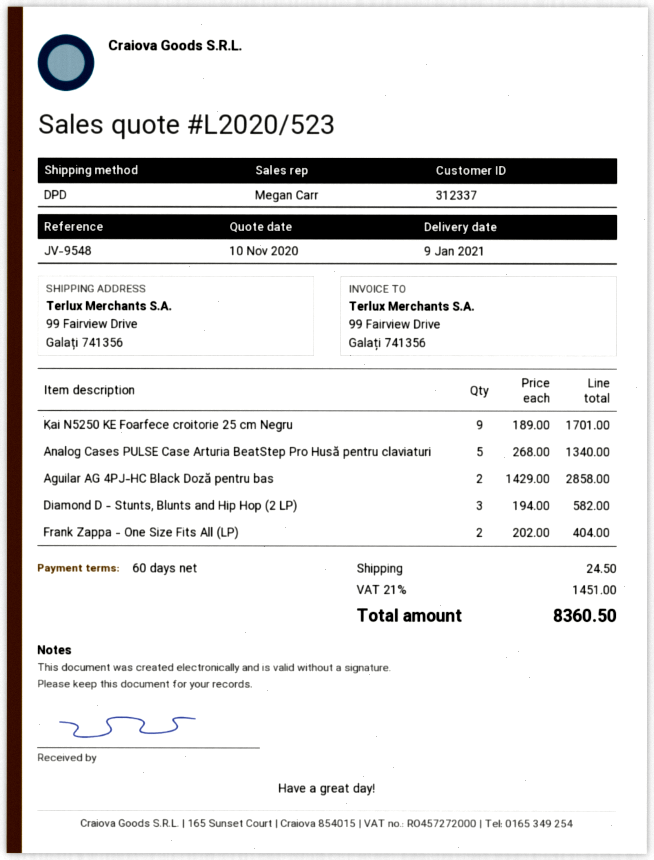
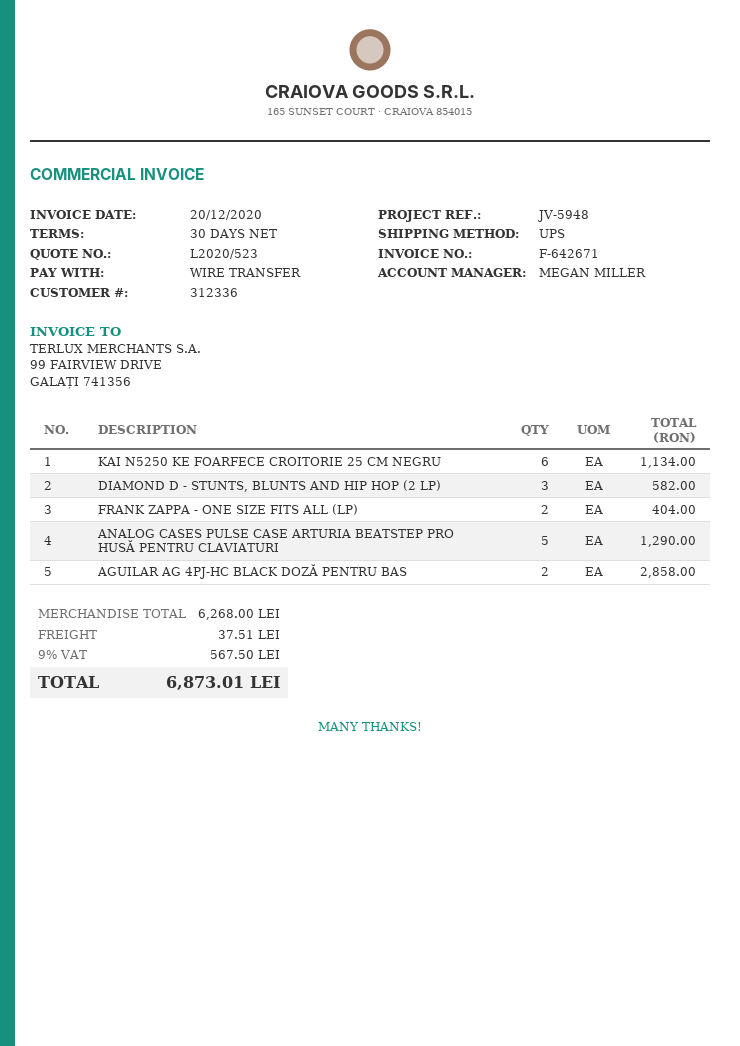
payment terms: 60 days -> 30 days
customer number: 312337 -> 312336
reference: JV-9548 -> JV-5948
sales rep: Megan Carr -> MEGAN MILLER
shipping method: DPD -> UPS
Kai N5250 KE Foarfece croitorie 25 cm Negru: 9 for 1701.00 -> 6 for 1134.00
Analog Cases PULSE Case Arturia BeatStep Pro Husă pentru claviaturi: 5 for 1340.00 -> 5 for 1290.00
shipping: 24.50 -> 37.51
tax: 21% = 1451.00 -> 9% = 567.50
total: 8360.50 -> 6873.01

